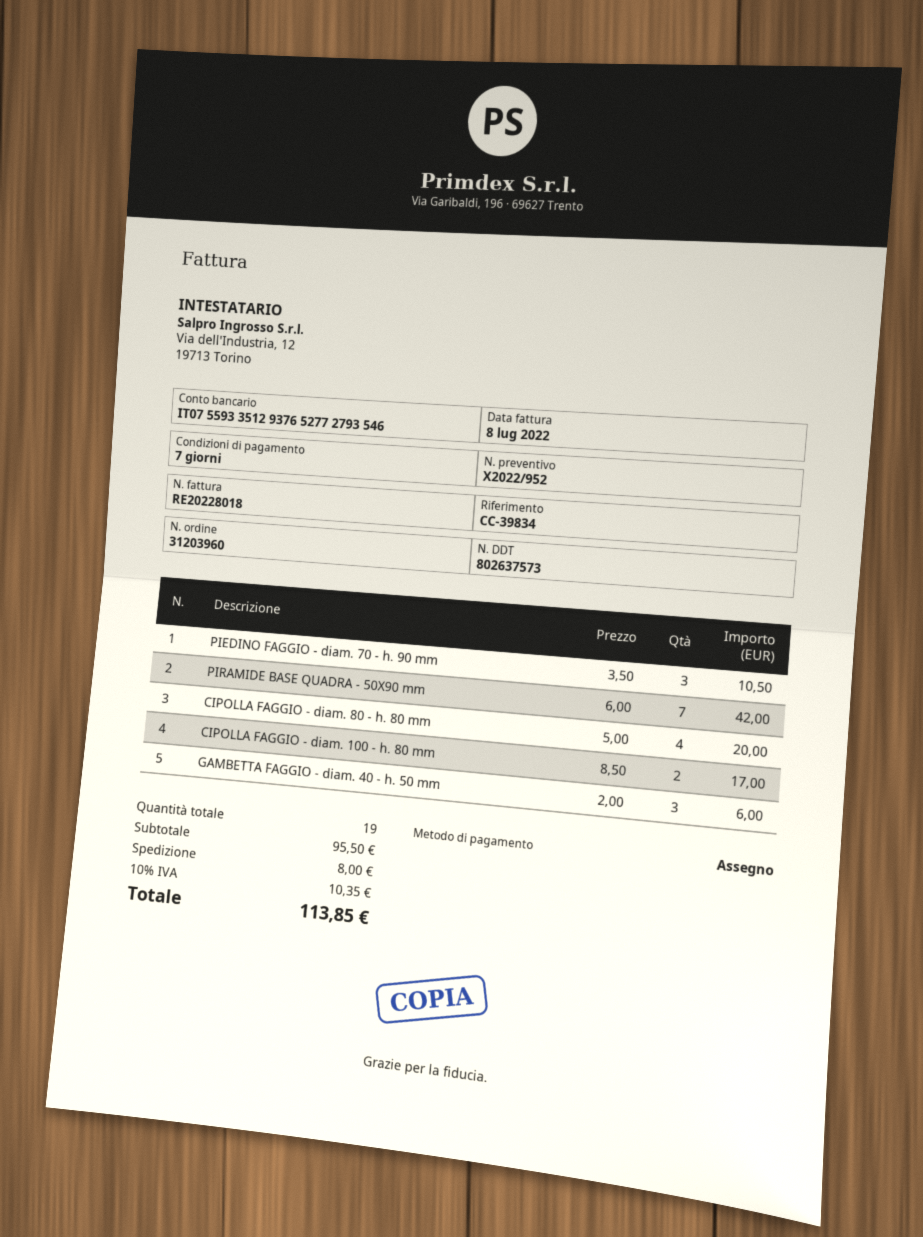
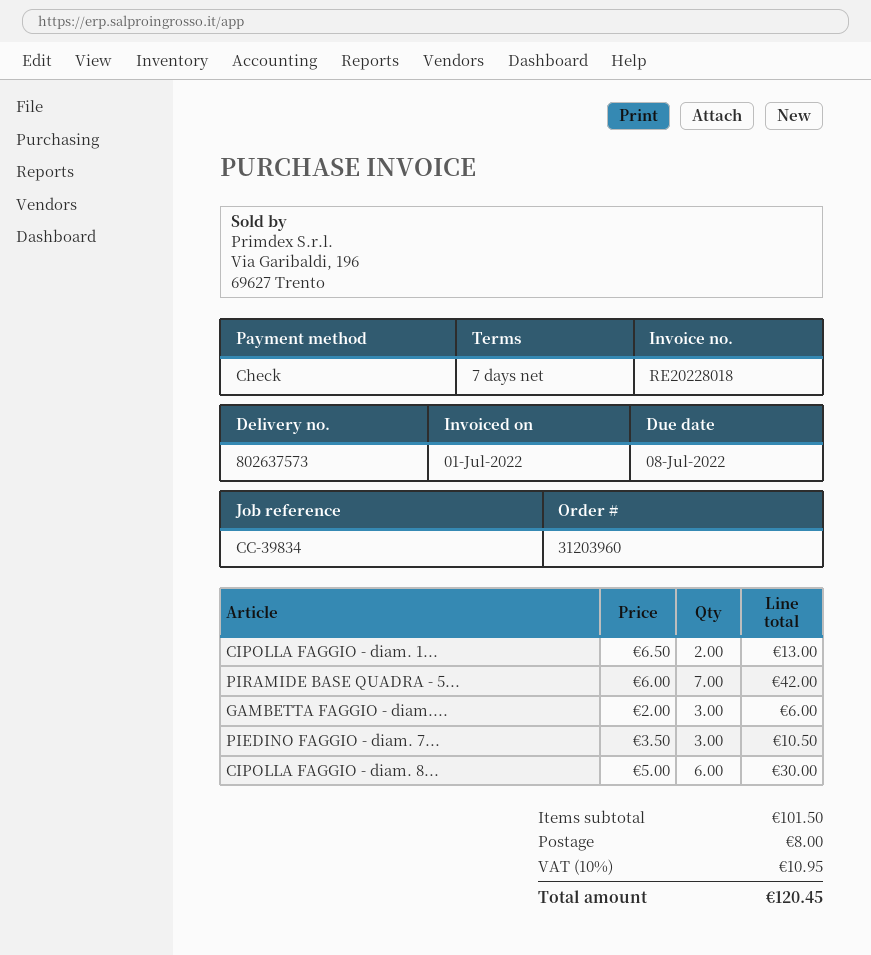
invoice date: 2022-07-08 -> 2022-07-01
CIPOLLA FAGGIO - diam. 80 - h. 80 mm: 4 x 5.00 = 20.00 -> 6 x 5.00 = 30.00
CIPOLLA FAGGIO - diam. 100 - h. 80 mm: 2 x 8.50 = 17.00 -> 2 x 6.50 = 13.00
subtotal: 95.50 -> 101.50
tax: 10% = 10.35 -> 10% = 10.95
total: 113.85 -> 120.45

